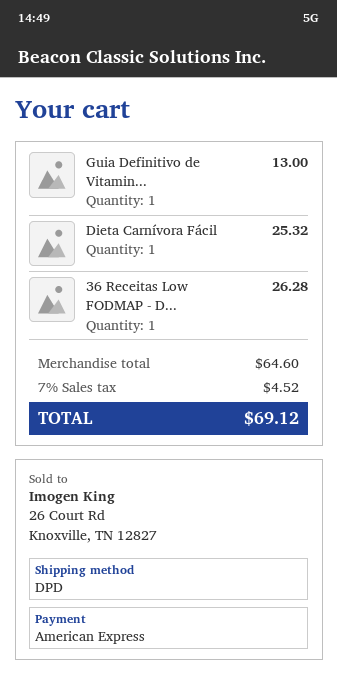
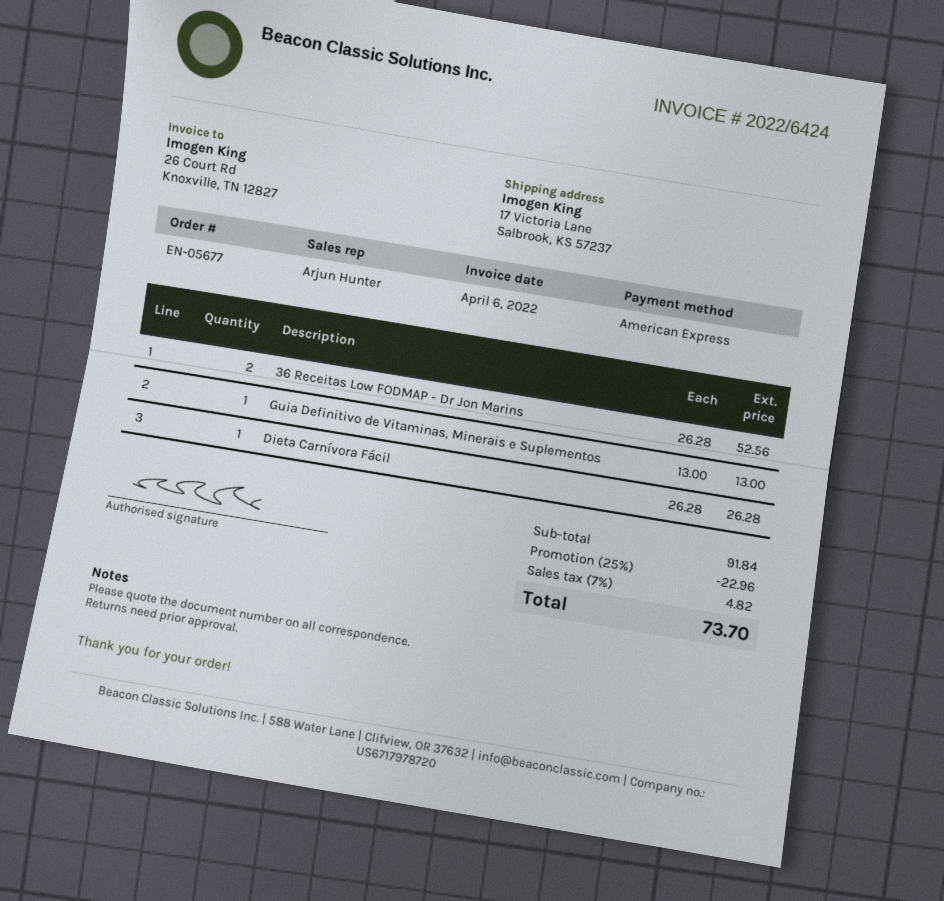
Dieta Carnívora Fácil: 1 for 25.32 -> 1 for 26.28
36 Receitas Low FODMAP - D...: 1 for 26.28 -> 2 for 52.56
subtotal: 64.60 -> 91.84
discount: none -> 25% = 22.96
tax: 7% = 4.52 -> 7% = 4.82
total: 69.12 -> 73.70

